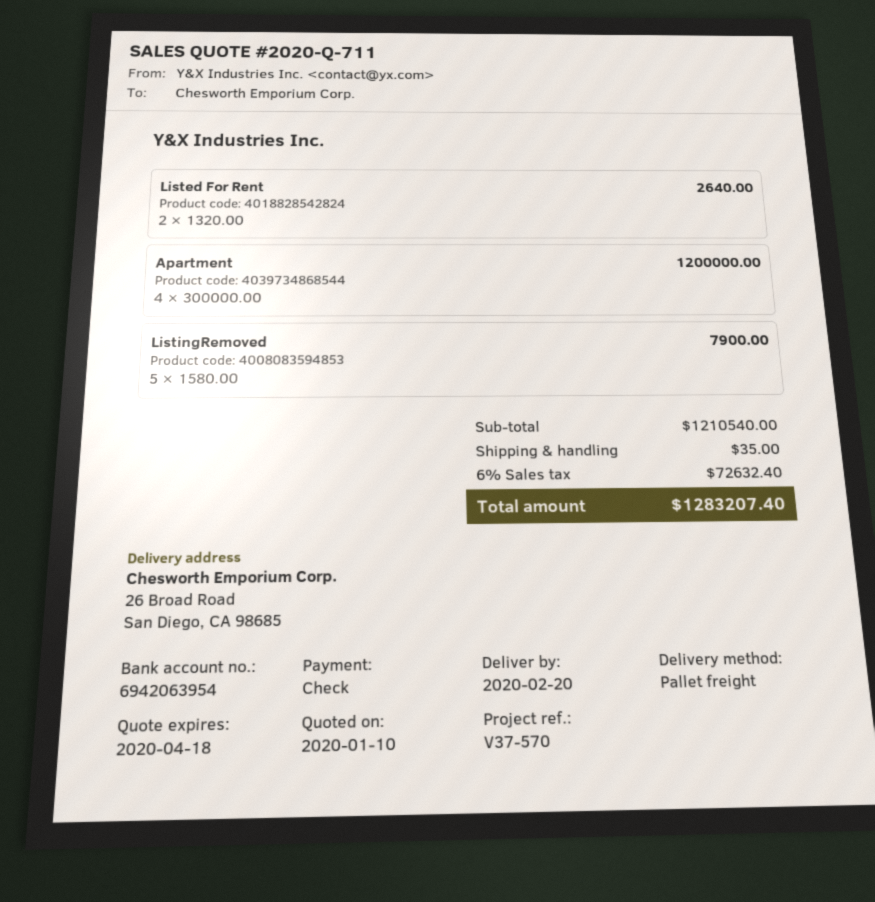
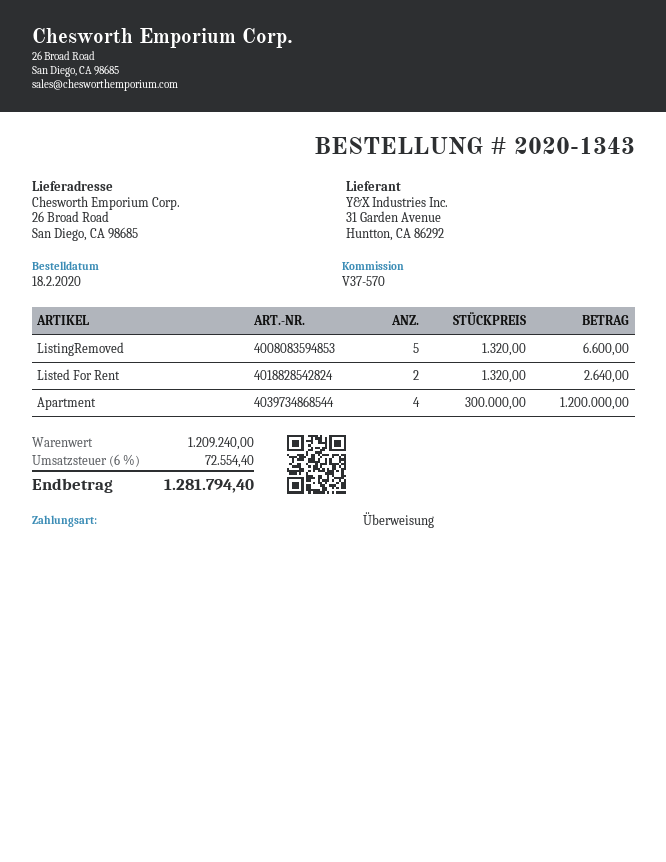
payment method: cheque -> bank transfer
ListingRemoved: 5 x 1580.00 = 7900.00 -> 5 x 1320.00 = 6600.00
subtotal: 1210540.00 -> 1209240.00
shipping: 35.00 -> none
tax: 6% = 72632.40 -> 6% = 72554.40
total: 1283207.40 -> 1281794.40

